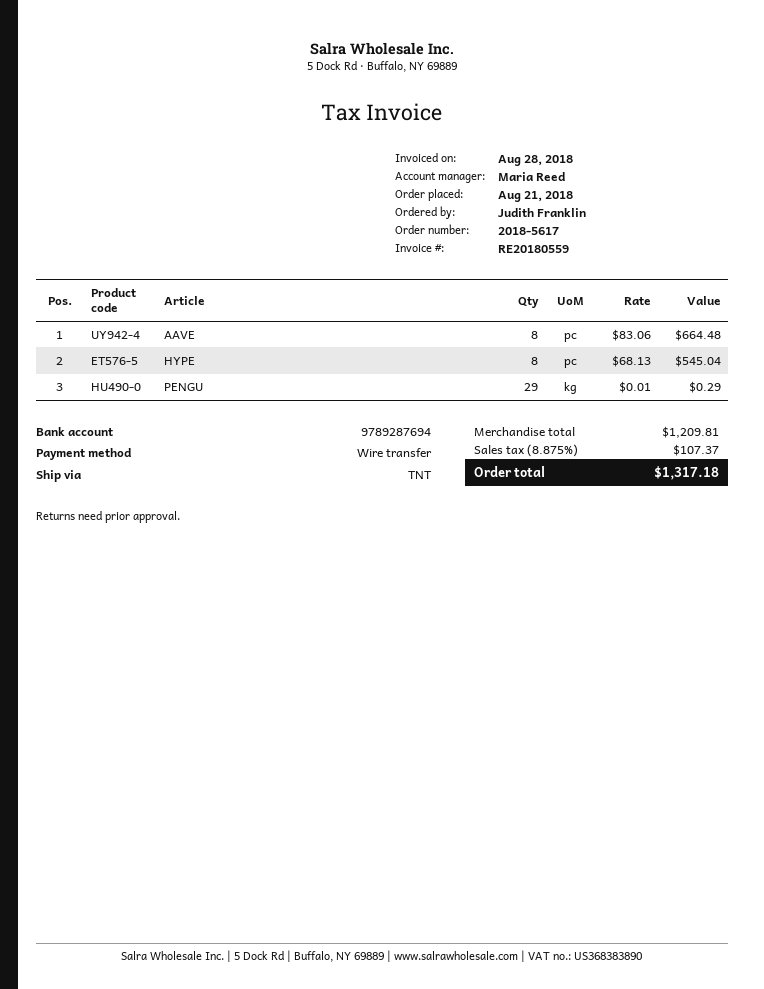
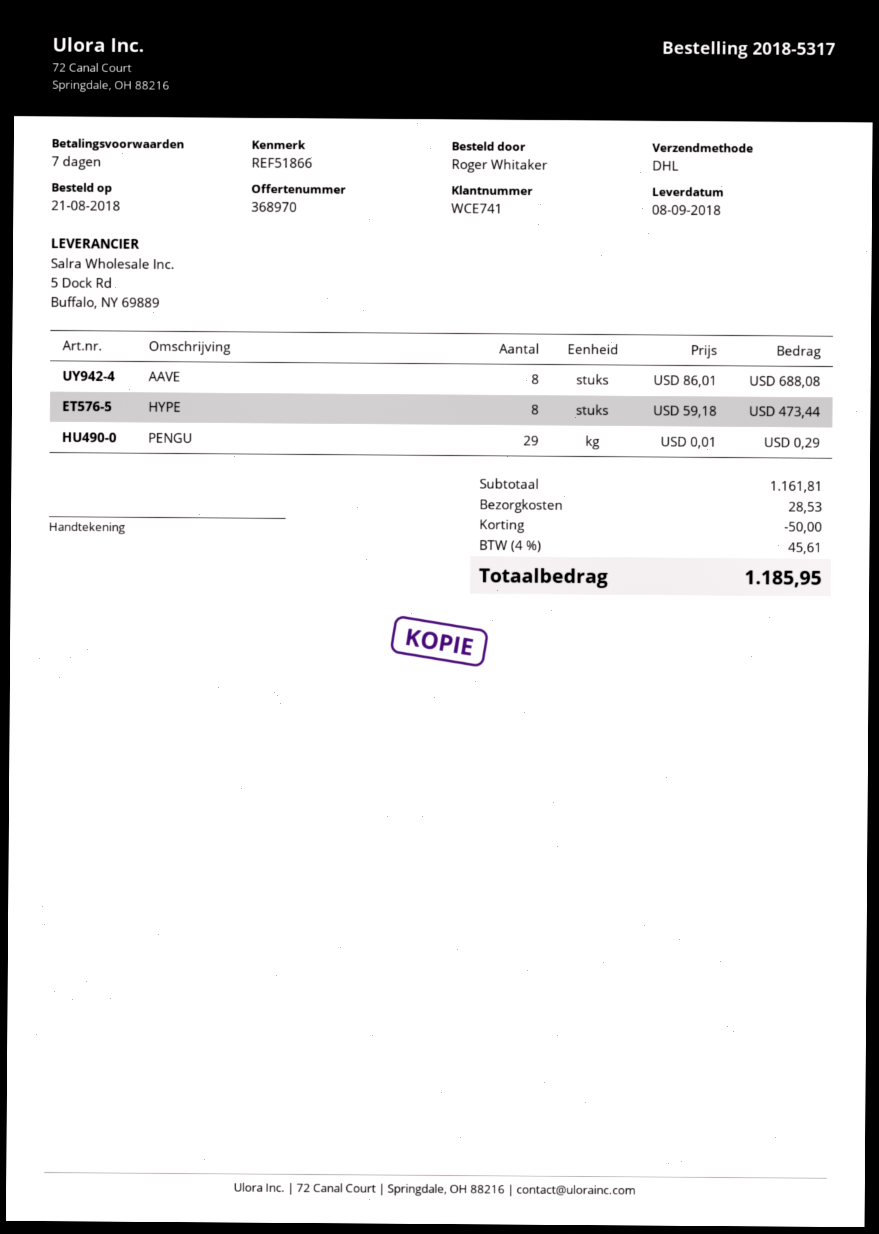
order number: 2018-5617 -> 2018-5317
ordered by: Judith Franklin -> Roger Whitaker
shipping method: TNT -> DHL
AAVE: 8 x 83.06 = 664.48 -> 8 x 86.01 = 688.08
HYPE: 8 x 68.13 = 545.04 -> 8 x 59.18 = 473.44
subtotal: 1209.81 -> 1161.81
discount: none -> 50.00
shipping: none -> 28.53
tax: 8.875% = 107.37 -> 4% = 45.61
total: 1317.18 -> 1185.95

